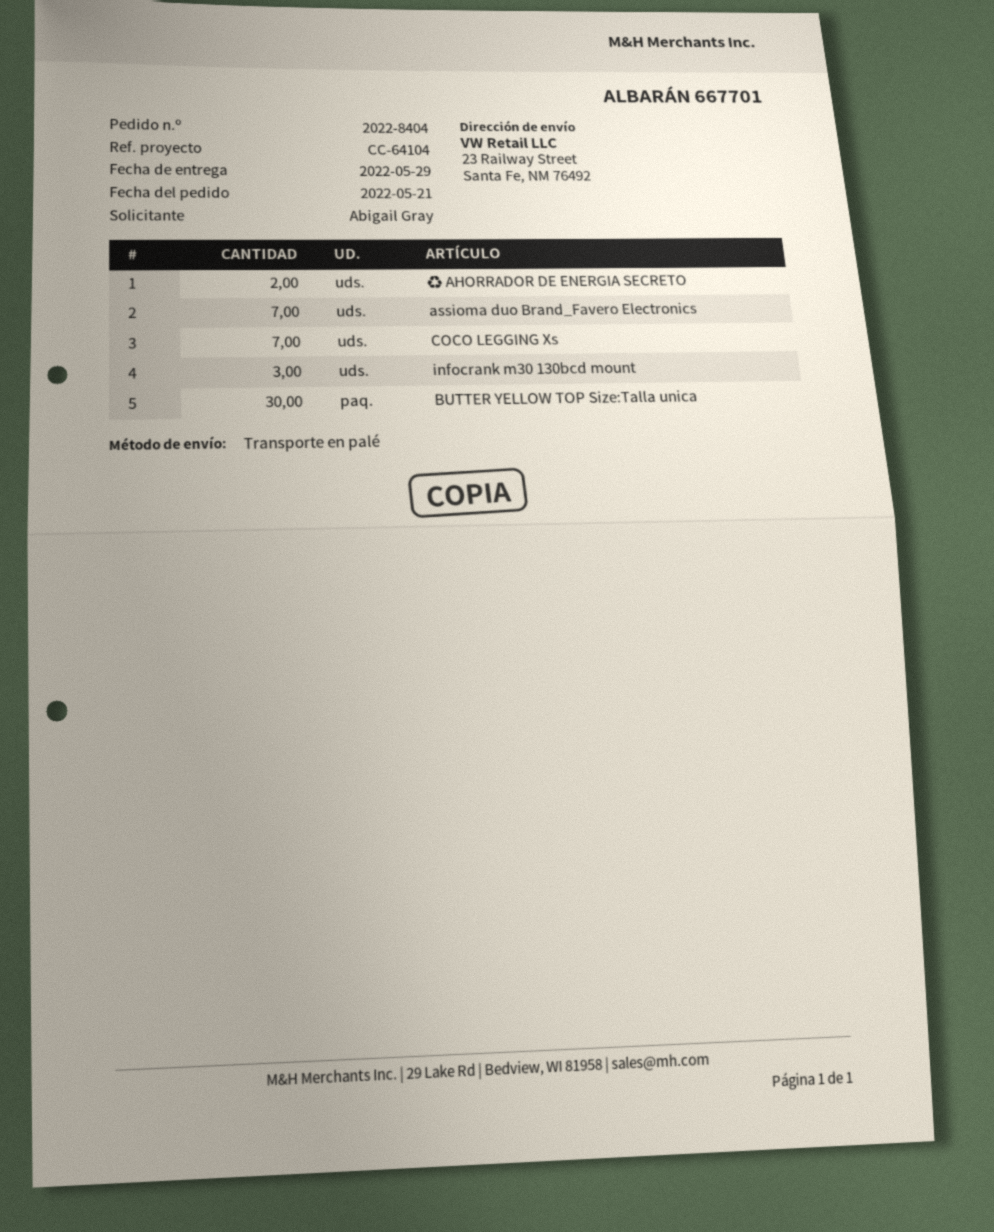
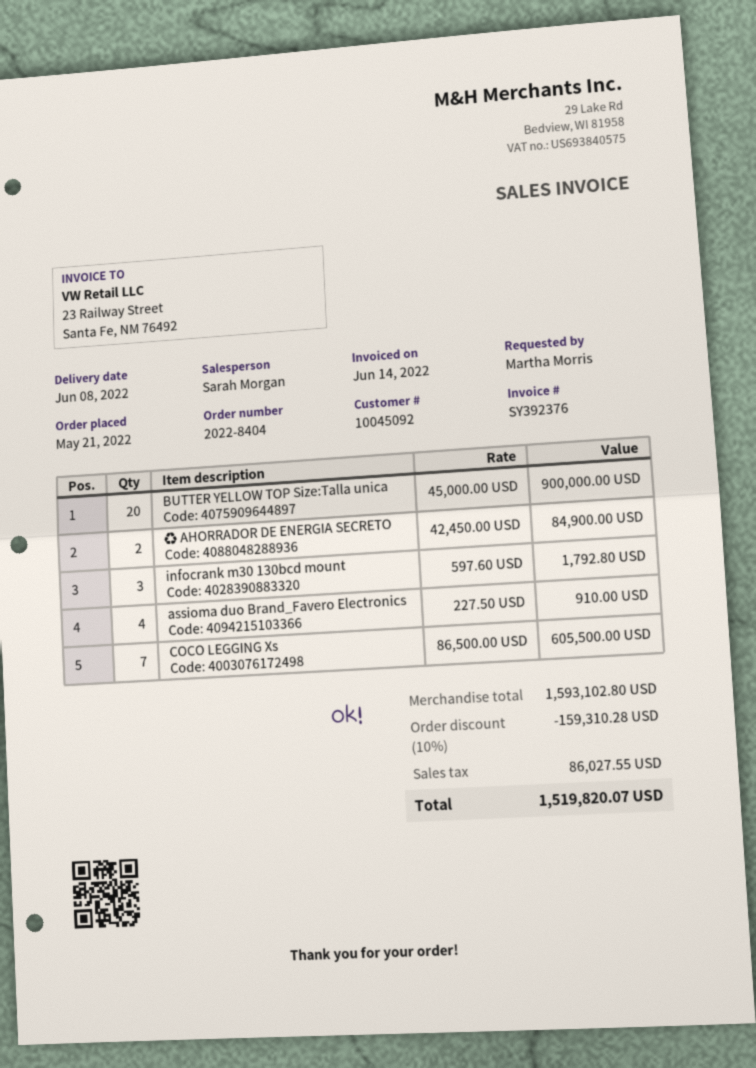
delivery date: 2022-05-29 -> 2022-06-08
ordered by: Abigail Gray -> Martha Morris
assioma duo Brand_Favero Electronics: 7 -> 4
BUTTER YELLOW TOP Size:Talla unica: 30 -> 20

